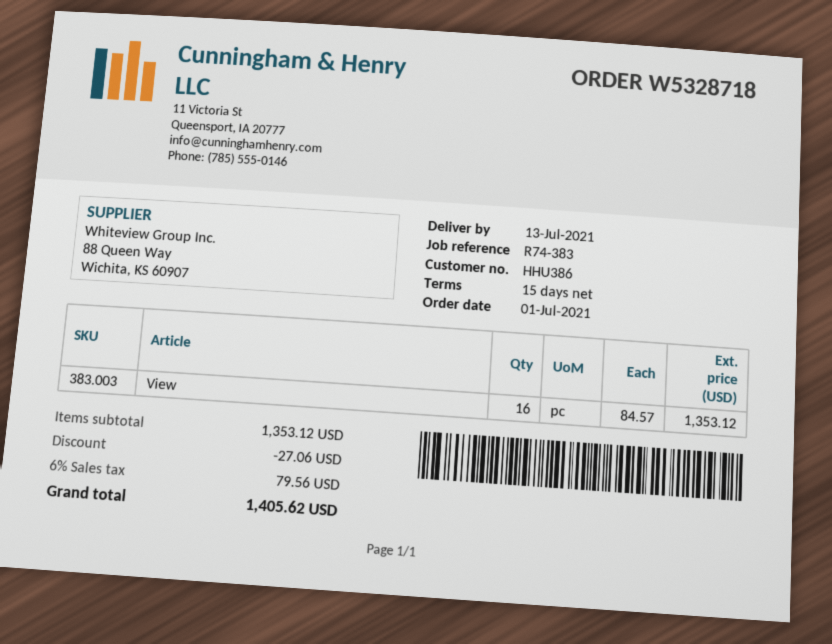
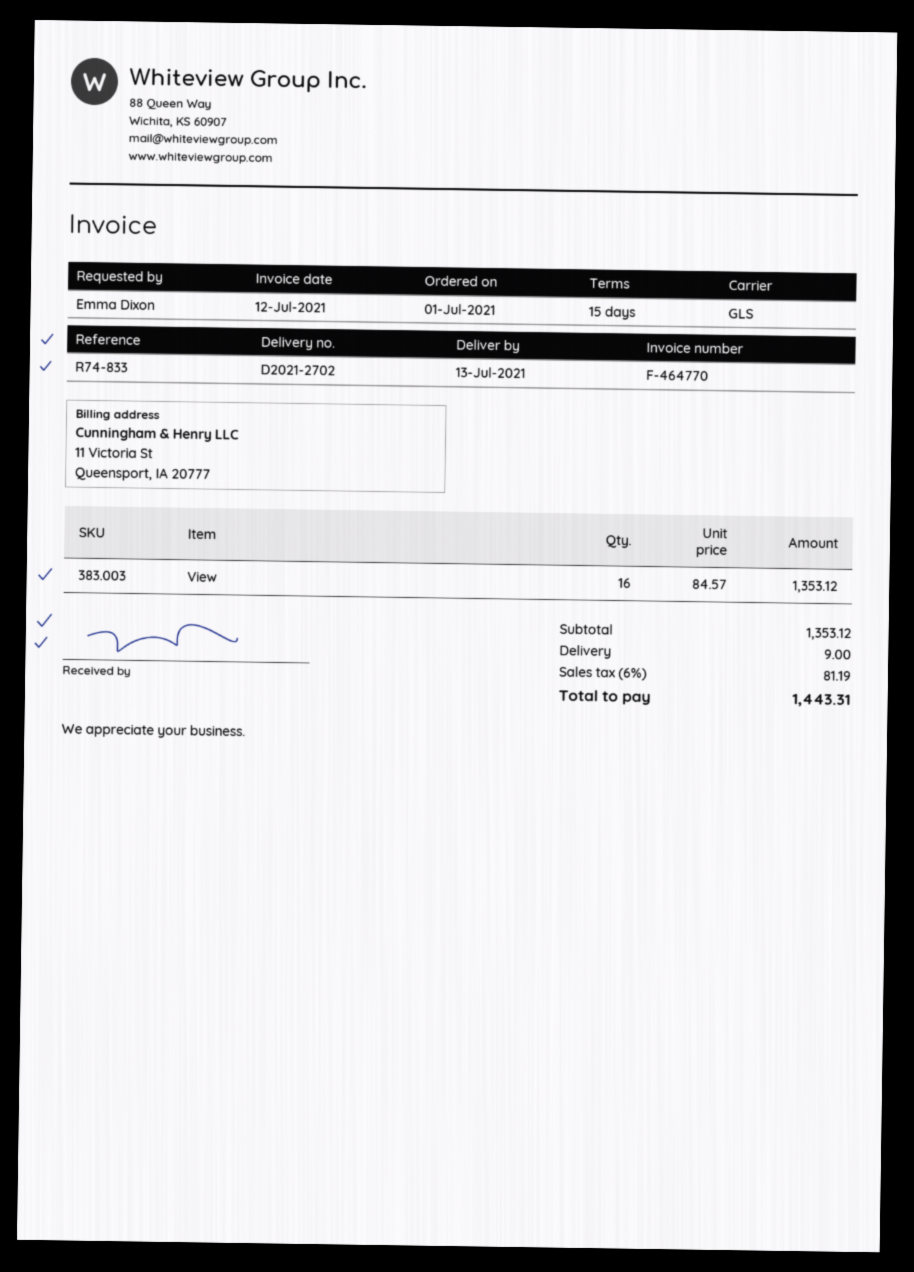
reference: R74-383 -> R74-833
discount: 27.06 -> none
shipping: none -> 9.00
tax: 6% = 79.56 -> 6% = 81.19
total: 1405.62 -> 1443.31

